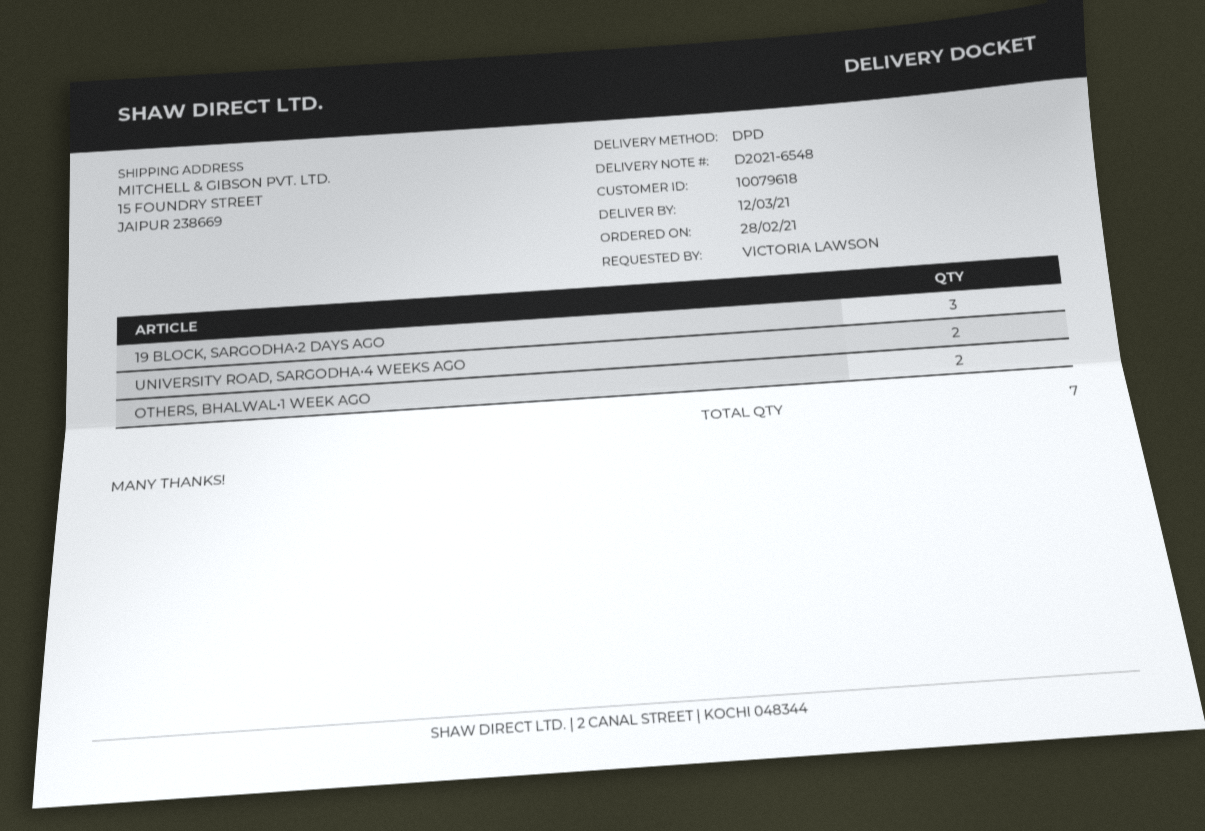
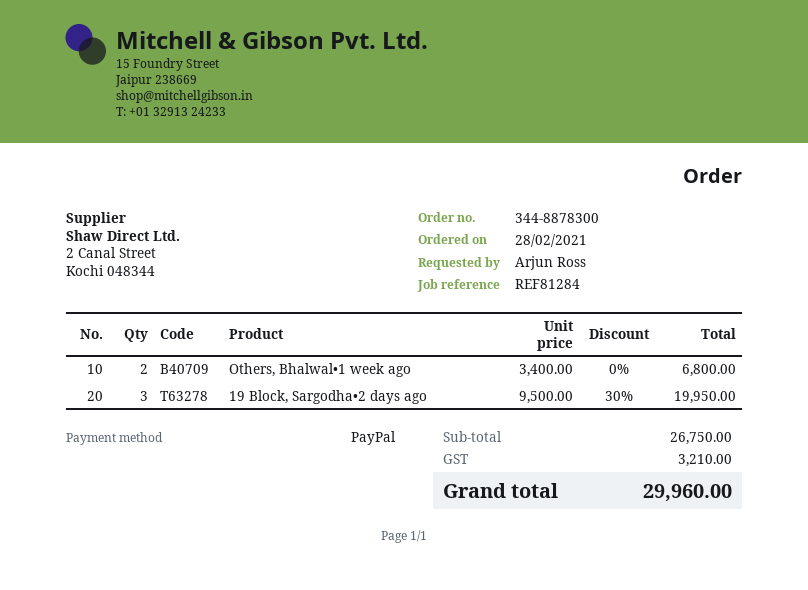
ordered by: VICTORIA LAWSON -> Arjun Ross
UNIVERSITY ROAD, SARGODHA•4 WEEKS AGO: 2 -> none

